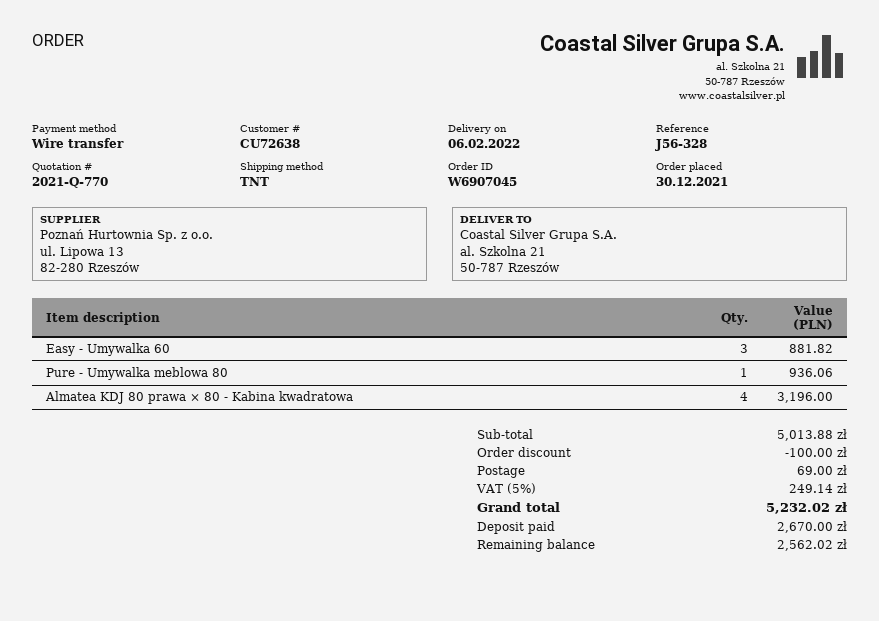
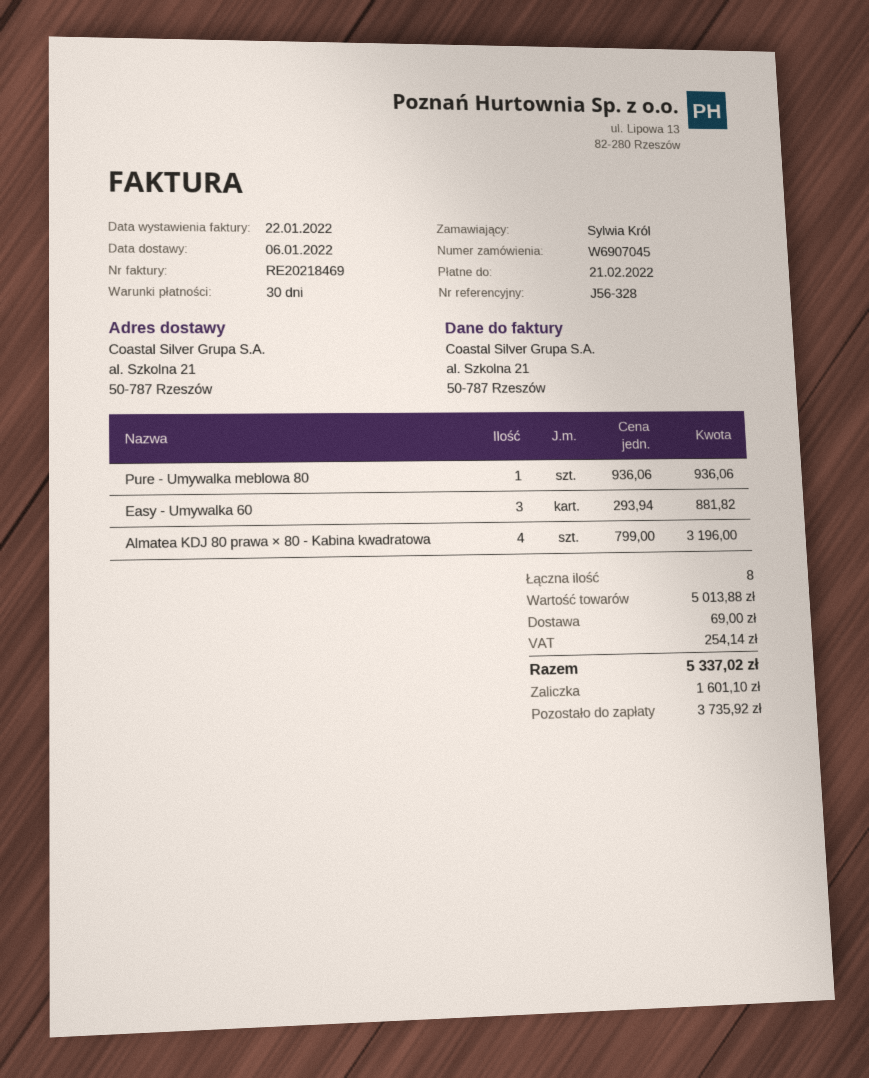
delivery date: 2022-02-06 -> 2022-01-06
discount: 100.00 -> none
tax: 249.14 -> 254.14
total: 5232.02 -> 5337.02
deposit: 2670.00 -> 1601.10
balance: 2562.02 -> 3735.92

